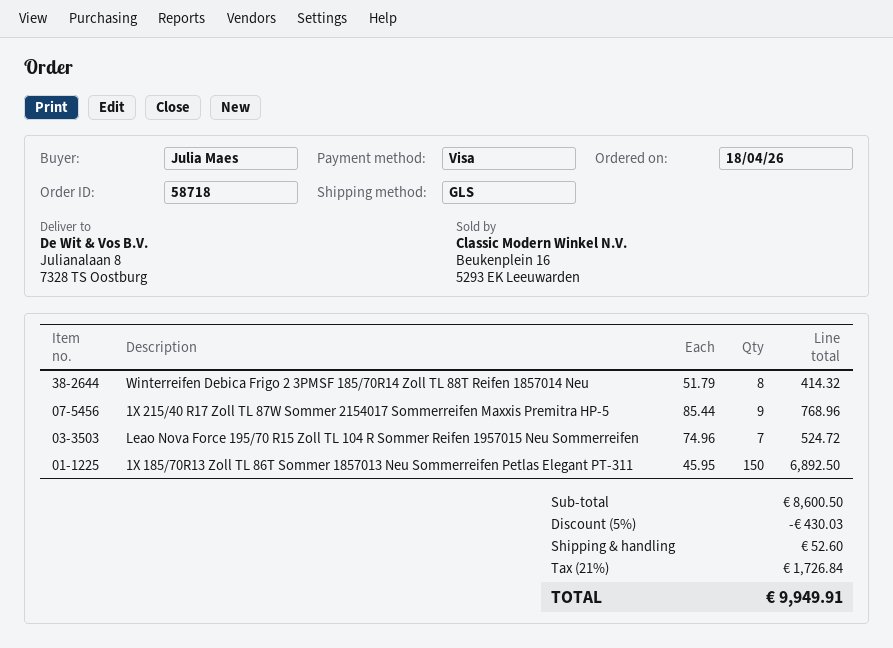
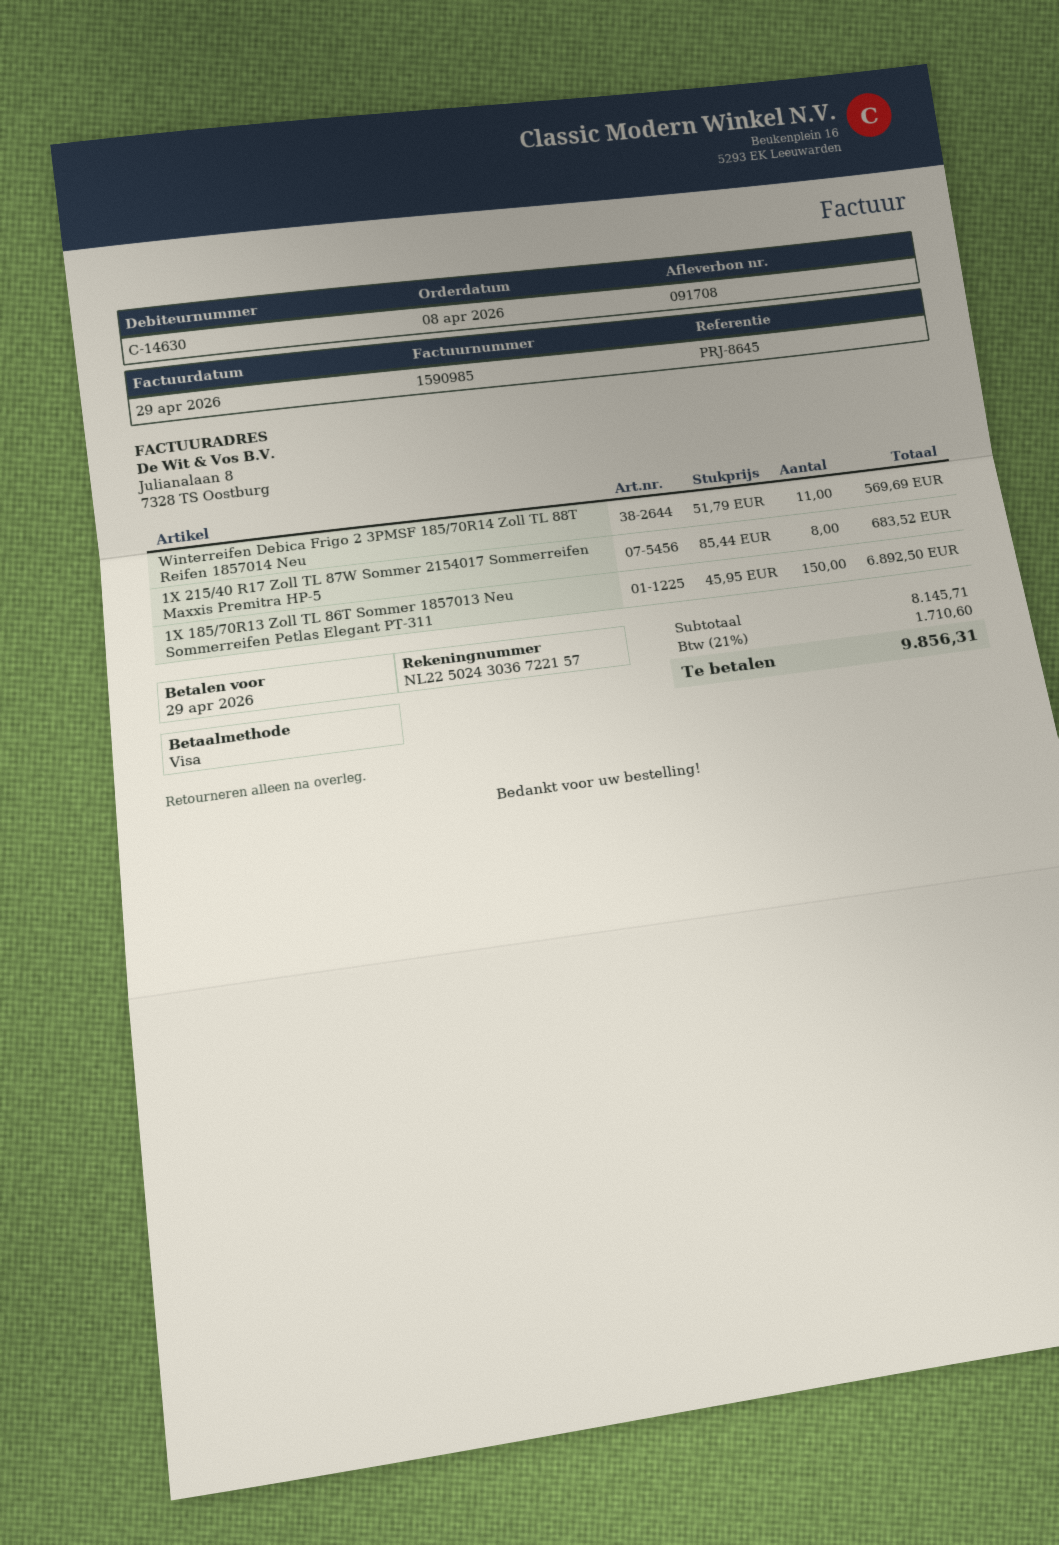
order date: 2026-04-18 -> 2026-04-08
Winterreifen Debica Frigo 2 3PMSF 185/70R14 Zoll TL 88T Reifen 1857014 Neu: 8 x 51.79 = 414.32 -> 11 x 51.79 = 569.69
1X 215/40 R17 Zoll TL 87W Sommer 2154017 Sommerreifen Maxxis Premitra HP-5: 9 x 85.44 = 768.96 -> 8 x 85.44 = 683.52
Leao Nova Force 195/70 R15 Zoll TL 104 R Sommer Reifen 1957015 Neu Sommerreifen: 7 x 74.96 = 524.72 -> none
subtotal: 8600.50 -> 8145.71
discount: 5% = 430.03 -> none
shipping: 52.60 -> none
tax: 21% = 1726.84 -> 21% = 1710.60
total: 9949.91 -> 9856.31

